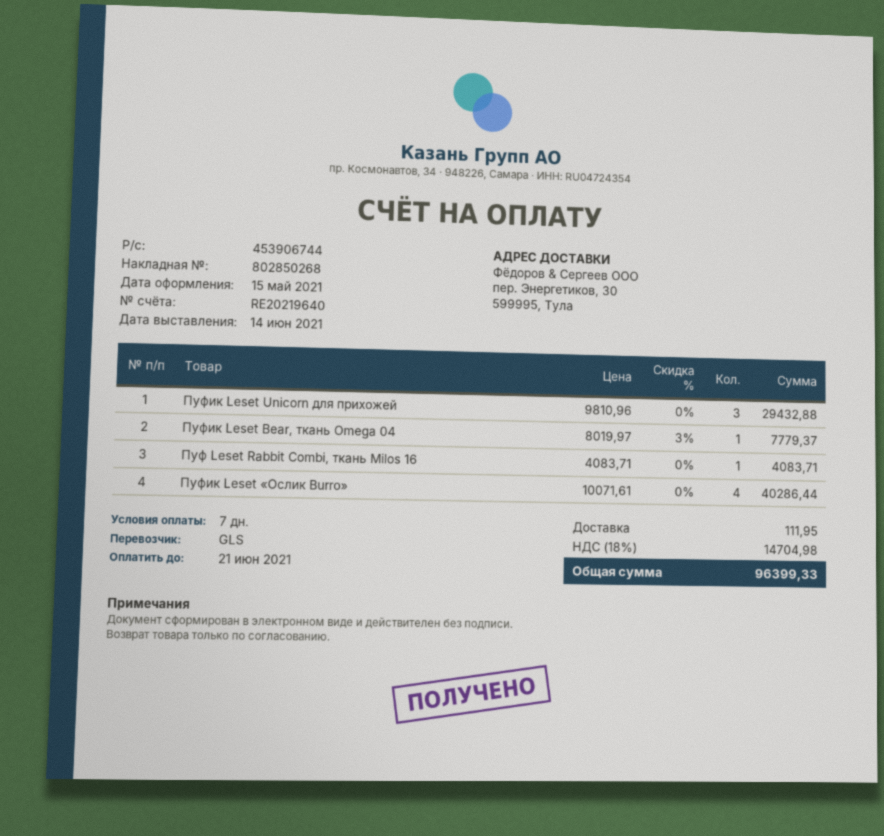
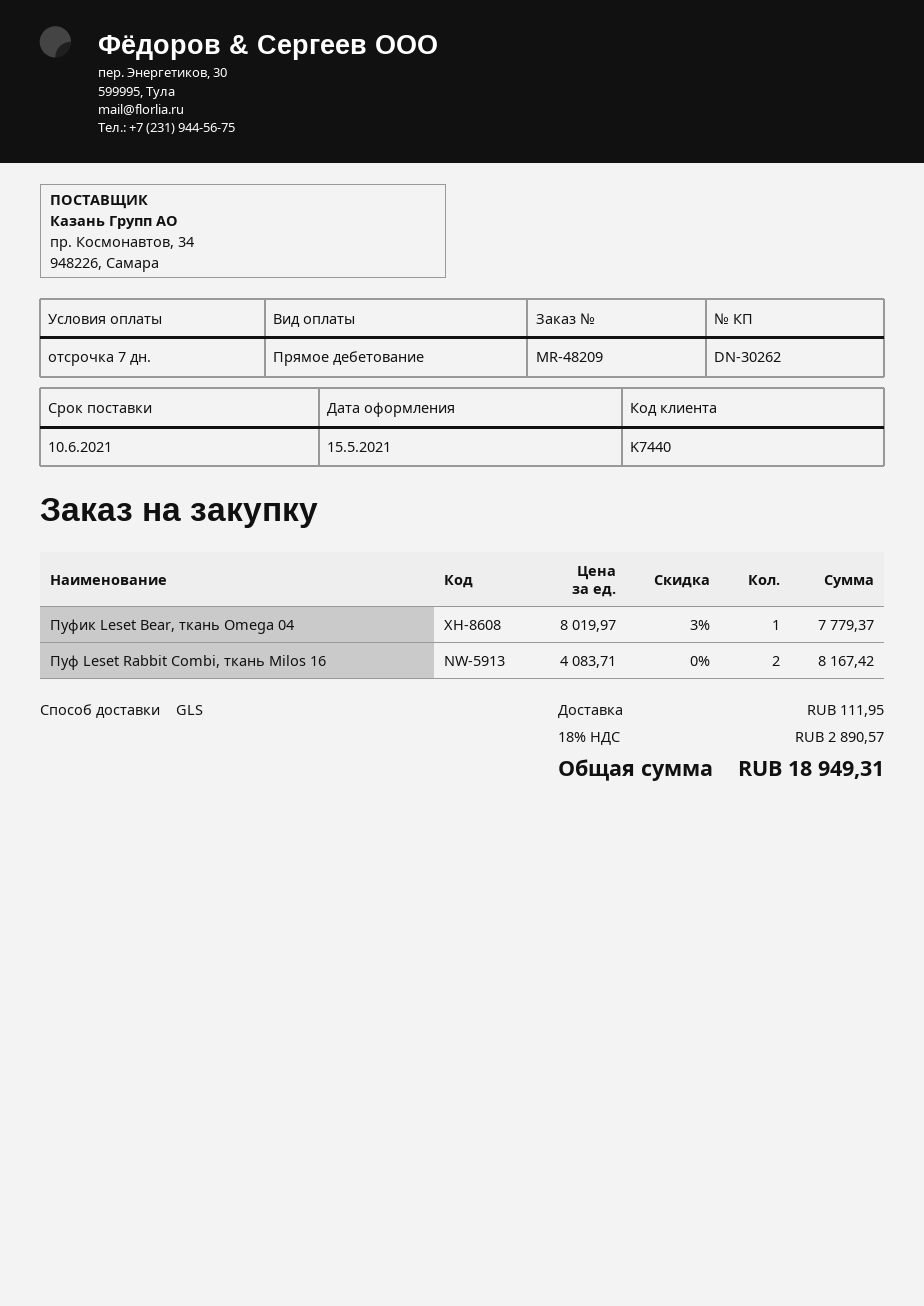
Пуфик Leset Unicorn для прихожей: 3 x 9810.96 = 29432.88 -> none
Пуф Leset Rabbit Combi, ткань Milos 16: 1 x 4083.71 = 4083.71 -> 2 x 4083.71 = 8167.42
Пуфик Leset «Ослик Burro»: 4 x 10071.61 = 40286.44 -> none
tax: 18% = 14704.98 -> 18% = 2890.57
total: 96399.33 -> 18949.31

